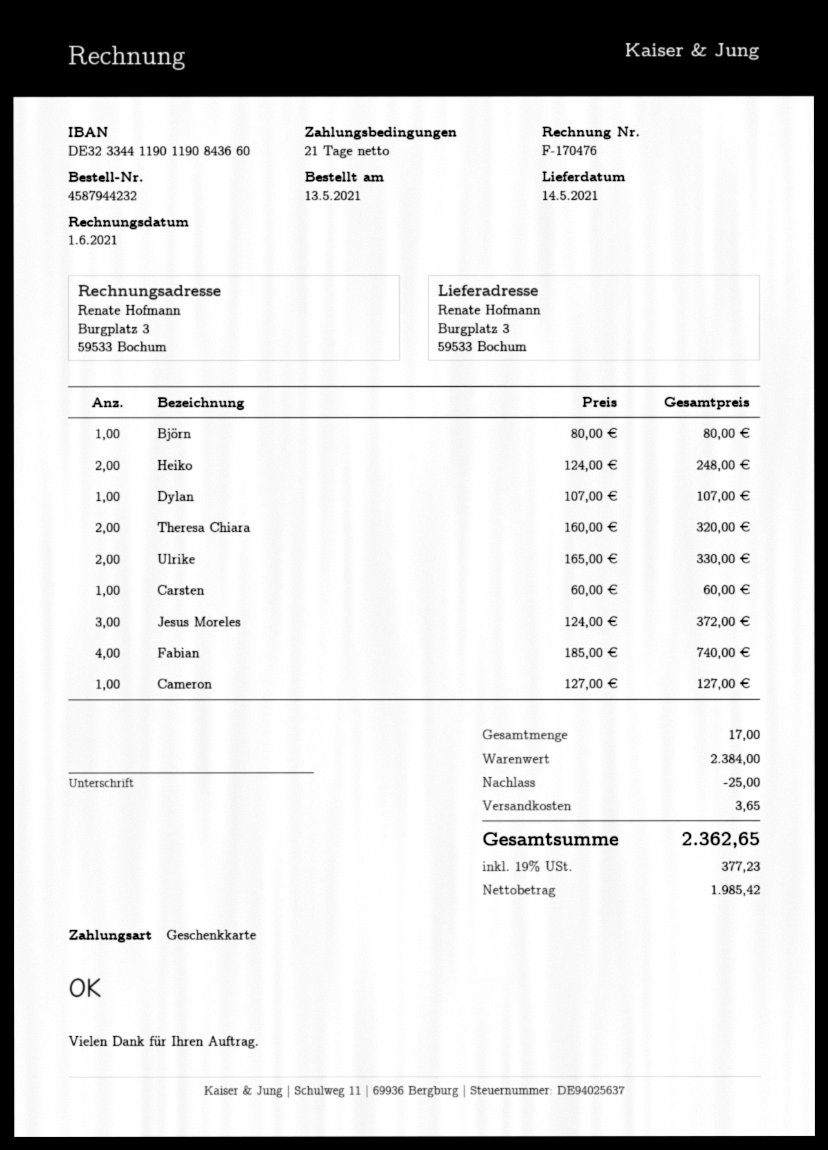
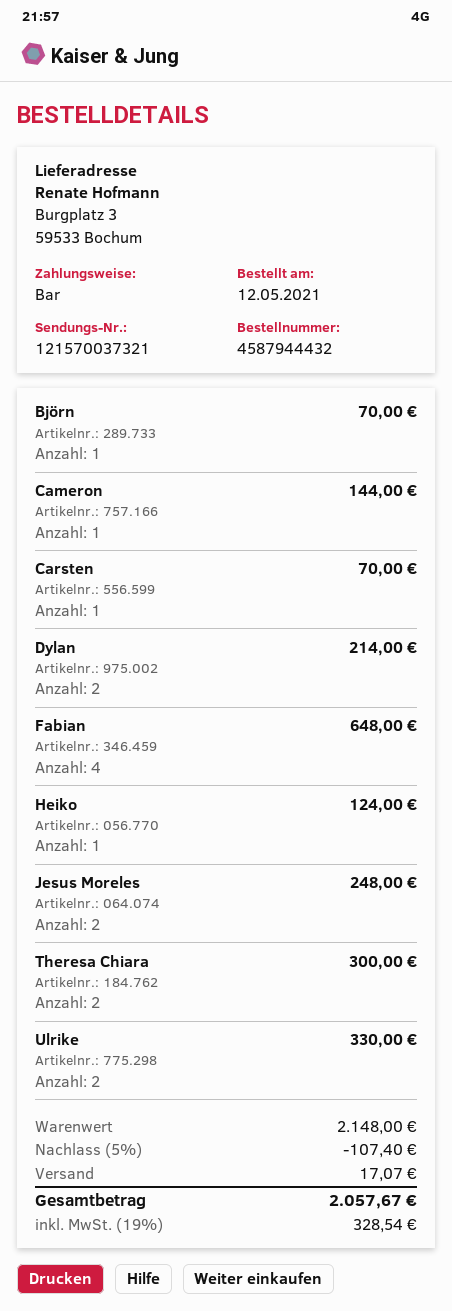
order number: 4587944232 -> 4587944432
order date: 2021-05-13 -> 2021-05-12
payment method: gift card -> cash
Björn: 1 for 80.00 -> 1 for 70.00
Heiko: 2 for 248.00 -> 1 for 124.00
Dylan: 1 for 107.00 -> 2 for 214.00
Theresa Chiara: 2 for 320.00 -> 2 for 300.00
Carsten: 1 for 60.00 -> 1 for 70.00
Jesus Moreles: 3 for 372.00 -> 2 for 248.00
Fabian: 4 for 740.00 -> 4 for 648.00
Cameron: 1 for 127.00 -> 1 for 144.00
subtotal: 2384.00 -> 2148.00
discount: 25.00 -> 107.40
shipping: 3.65 -> 17.07
tax: 19% = 377.23 -> 19% = 328.54
total: 2362.65 -> 2057.67

